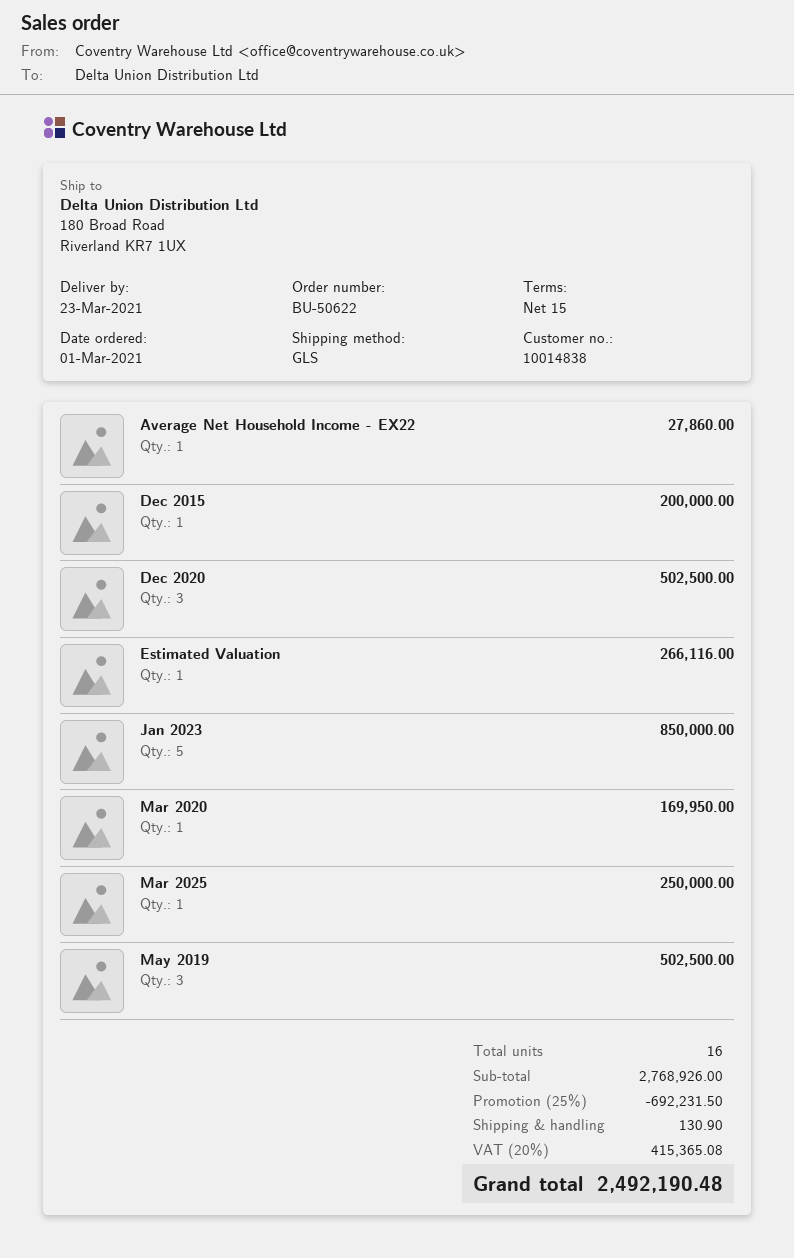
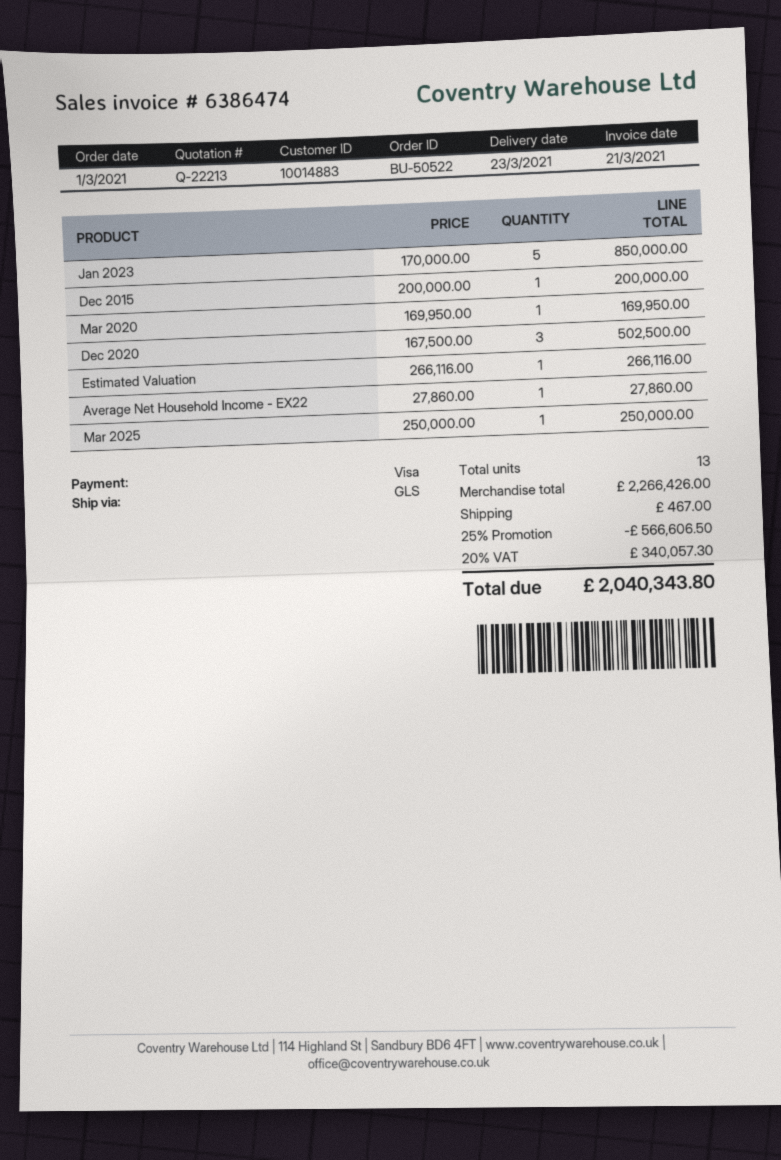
order number: BU-50622 -> BU-50522
customer number: 10014838 -> 10014883
May 2019: 3 for 502500.00 -> none
total quantity: 16 -> 13
subtotal: 2768926.00 -> 2266426.00
discount: 25% = 692231.50 -> 25% = 566606.50
shipping: 130.90 -> 467.00
tax: 20% = 415365.08 -> 20% = 340057.30
total: 2492190.48 -> 2040343.80

